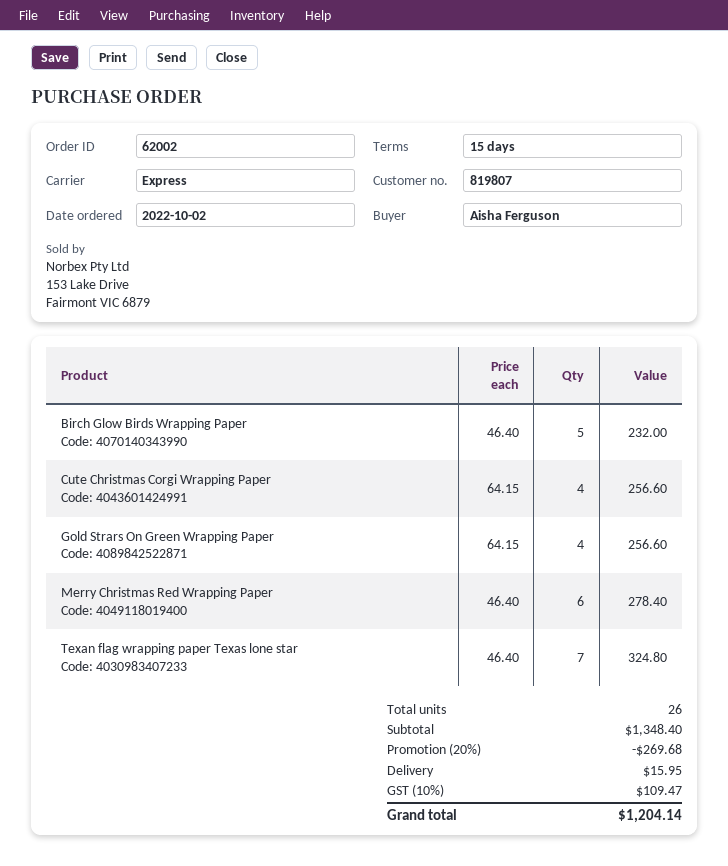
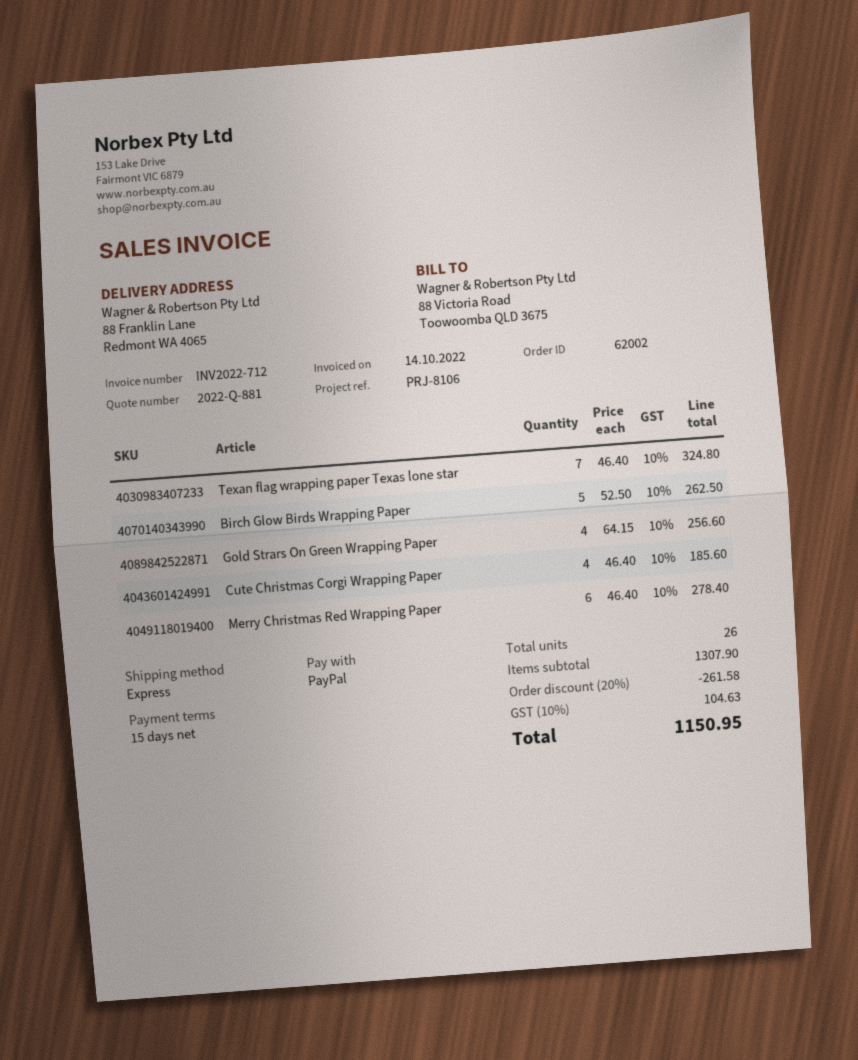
Birch Glow Birds Wrapping Paper: 5 x 46.40 = 232.00 -> 5 x 52.50 = 262.50
Cute Christmas Corgi Wrapping Paper: 4 x 64.15 = 256.60 -> 4 x 46.40 = 185.60
subtotal: 1348.40 -> 1307.90
discount: 20% = 269.68 -> 20% = 261.58
shipping: 15.95 -> none
tax: 10% = 109.47 -> 10% = 104.63
total: 1204.14 -> 1150.95

